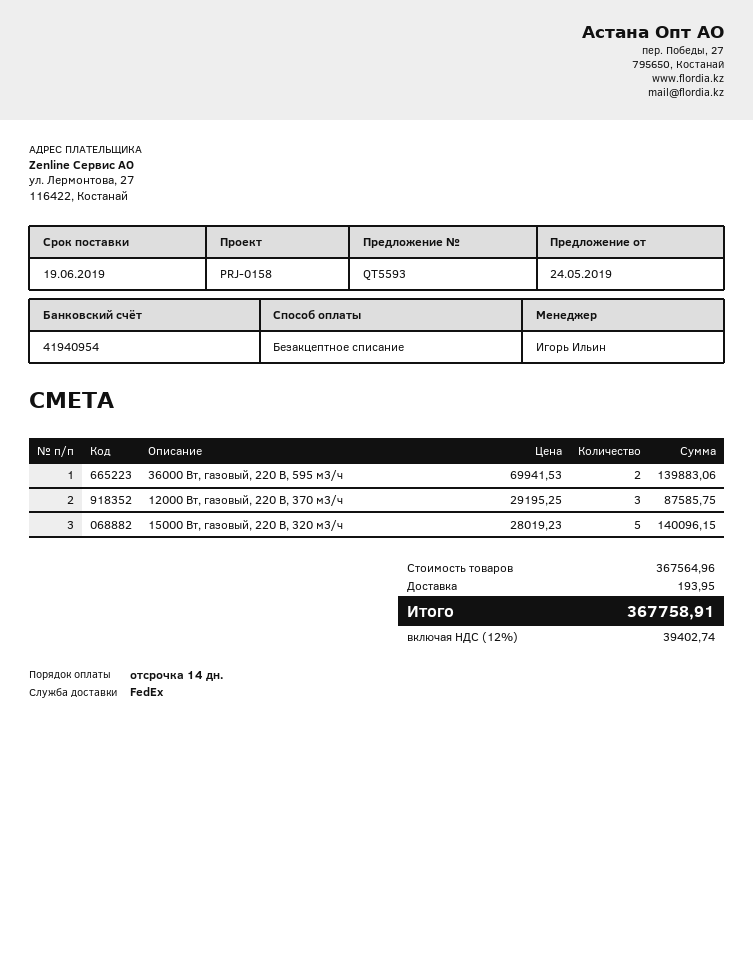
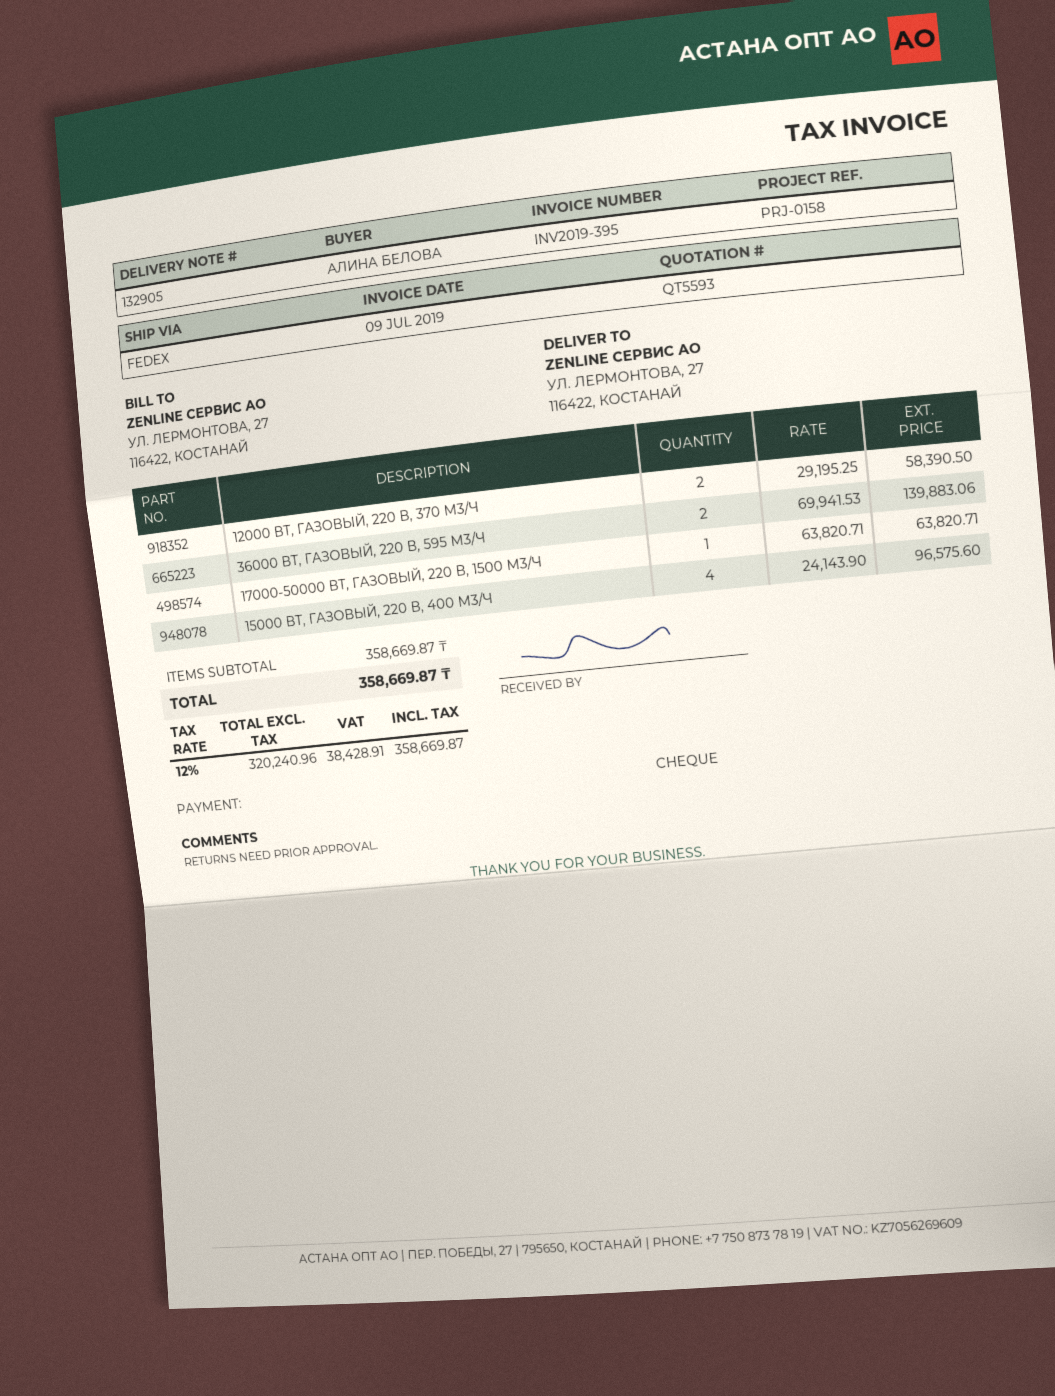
payment method: direct debit -> cheque
12000 Вт, газовый, 220 В, 370 м3/ч: 3 x 29195.25 = 87585.75 -> 2 x 29195.25 = 58390.50
15000 Вт, газовый, 220 В, 320 м3/ч: 5 x 28019.23 = 140096.15 -> none
17000-50000 ВТ, ГАЗОВЫЙ, 220 В, 1500 М3/Ч: none -> 1 x 63820.71 = 63820.71
15000 ВТ, ГАЗОВЫЙ, 220 В, 400 М3/Ч: none -> 4 x 24143.90 = 96575.60
subtotal: 367564.96 -> 358669.87
shipping: 193.95 -> none
tax: 12% = 39402.74 -> 12% = 38428.91
total: 367758.91 -> 358669.87

